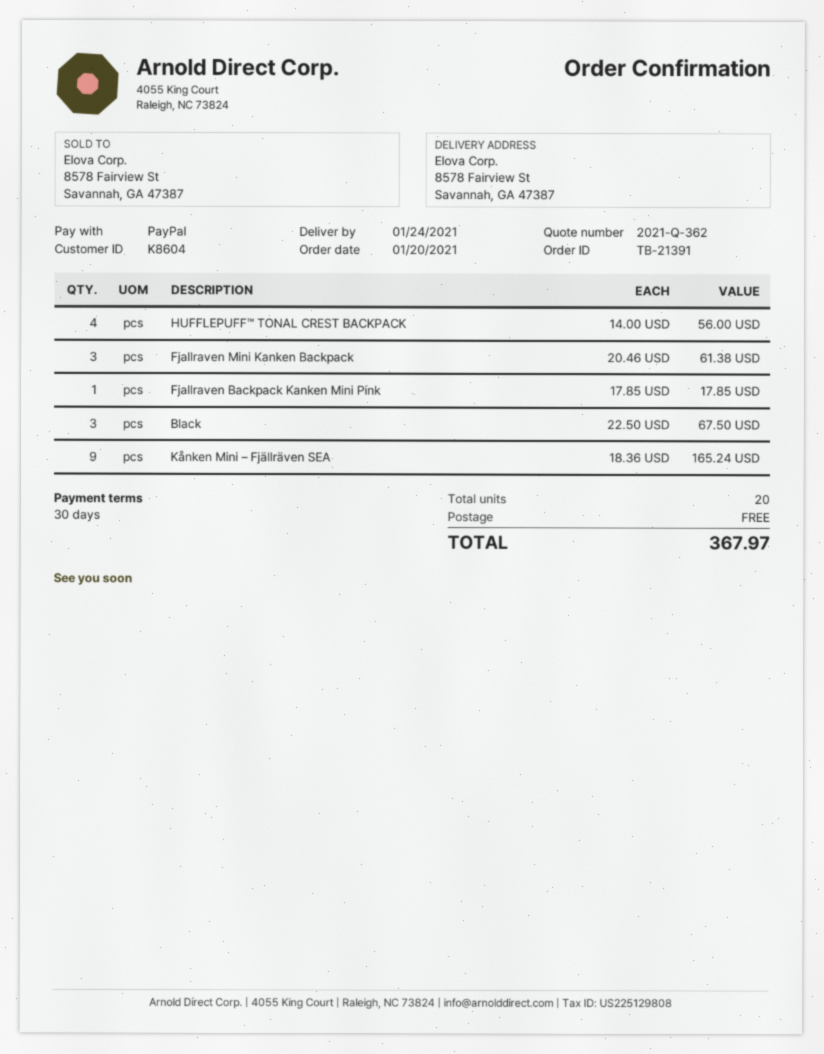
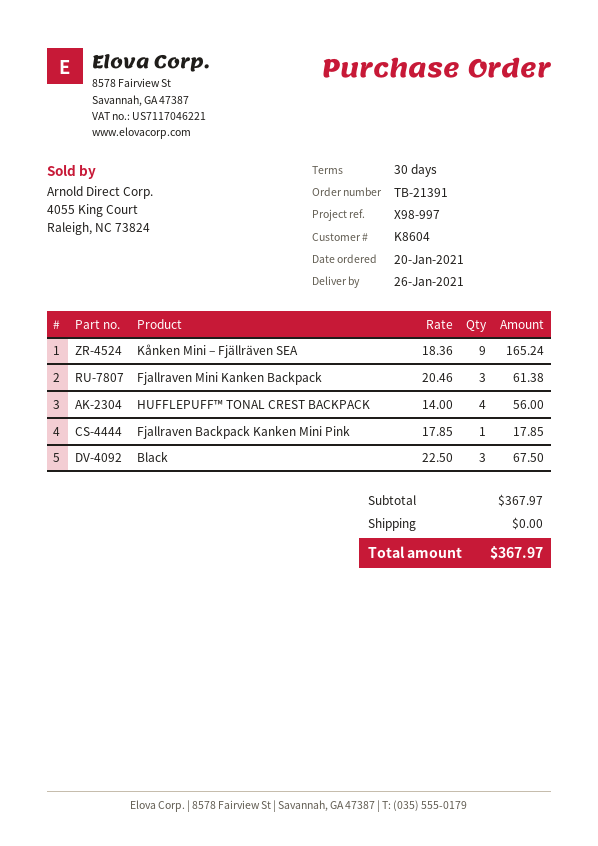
delivery date: 2021-01-24 -> 2021-01-26

